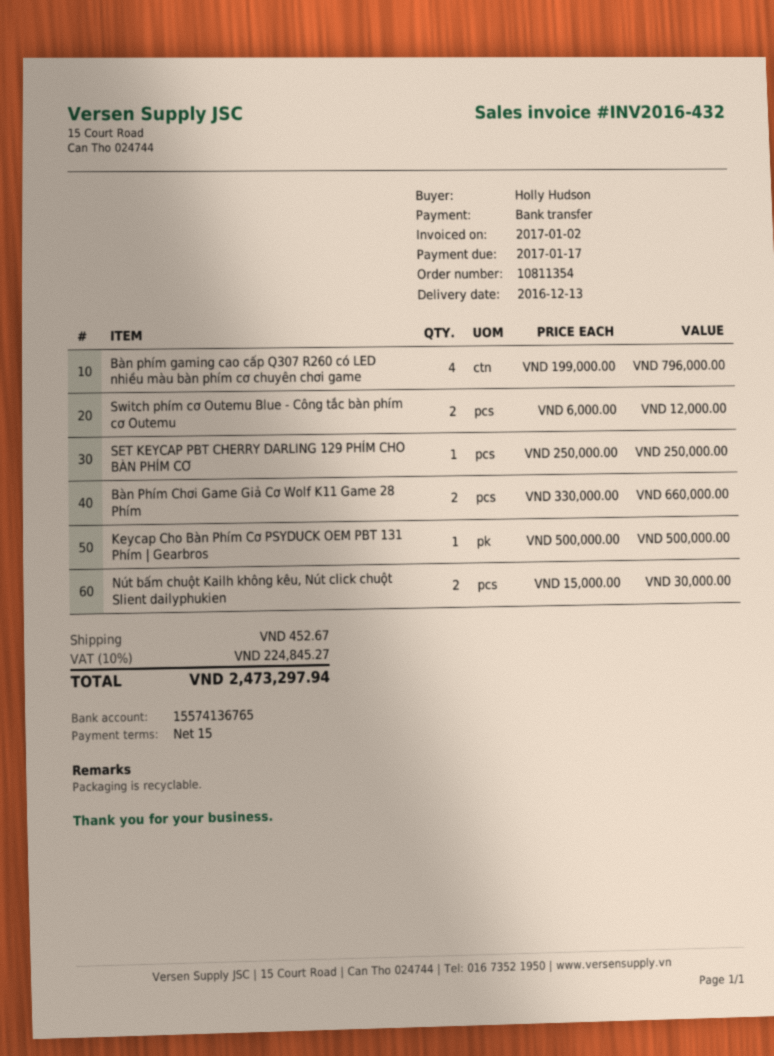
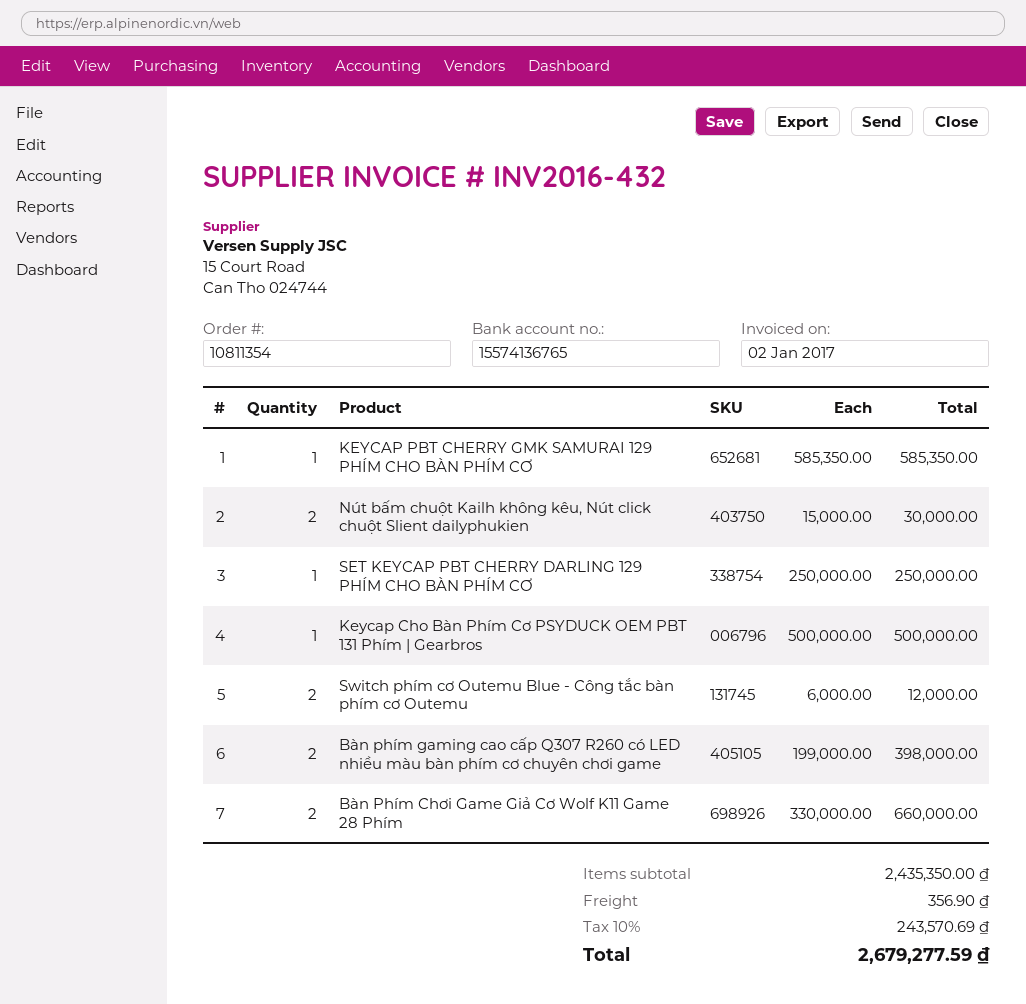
Bàn phím gaming cao cấp Q307 R260 có LED nhiều màu bàn phím cơ chuyên chơi game: 4 x 199000.00 = 796000.00 -> 2 x 199000.00 = 398000.00
KEYCAP PBT CHERRY GMK SAMURAI 129 PHÍM CHO BÀN PHÍM CƠ: none -> 1 x 585350.00 = 585350.00
shipping: 452.67 -> 356.90
tax: 10% = 224845.27 -> 10% = 243570.69
total: 2473297.94 -> 2679277.59

